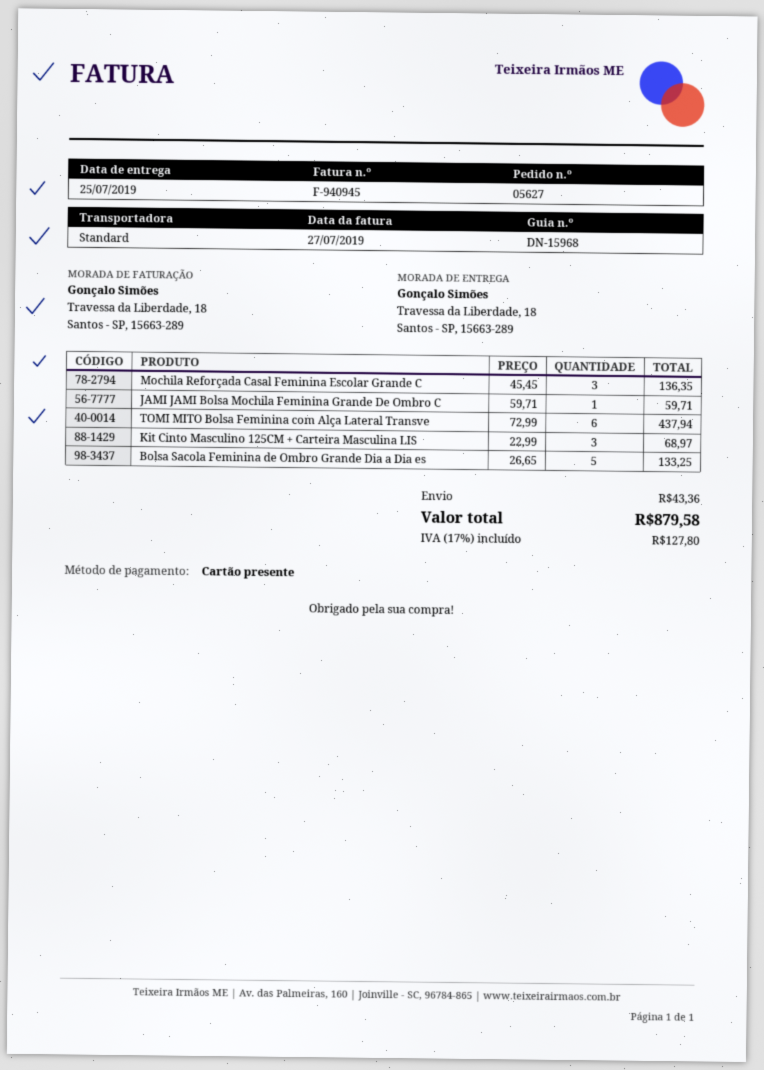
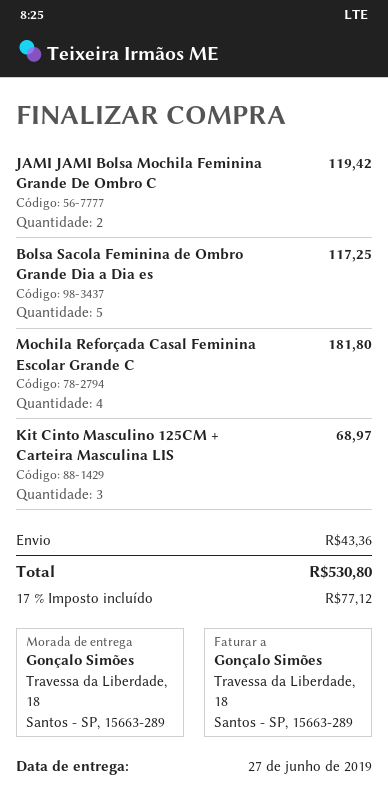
delivery date: 2019-07-25 -> 2019-06-27
Mochila Reforçada Casal Feminina Escolar Grande C: 3 for 136.35 -> 4 for 181.80
JAMI JAMI Bolsa Mochila Feminina Grande De Ombro C: 1 for 59.71 -> 2 for 119.42
TOMI MITO Bolsa Feminina com Alça Lateral Transve: 6 for 437.94 -> none
Bolsa Sacola Feminina de Ombro Grande Dia a Dia es: 5 for 133.25 -> 5 for 117.25
tax: 17% = 127.80 -> 17% = 77.12
total: 879.58 -> 530.80

